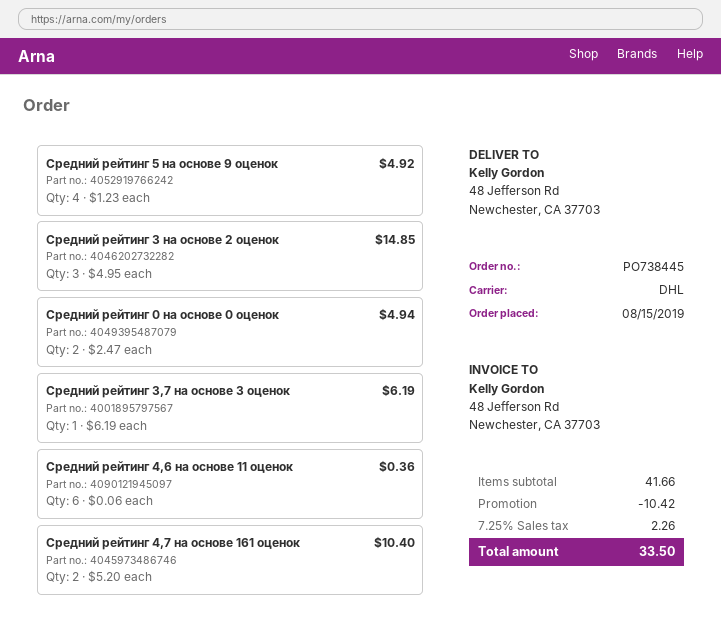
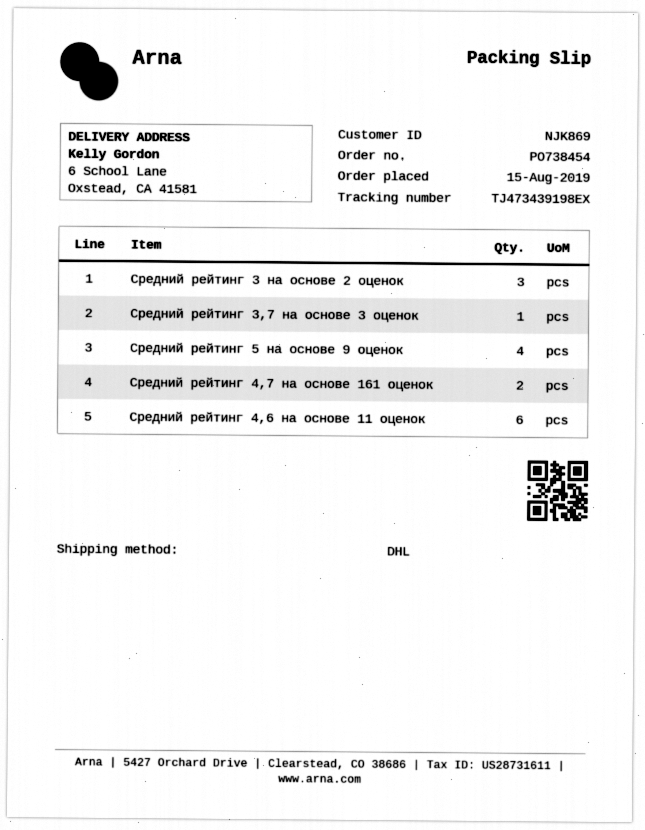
order number: PO738445 -> PO738454
ship to: 48 Jefferson Rd, Newchester, CA 37703 -> 6 School Lane, Oxstead, CA 41581
Средний рейтинг 0 на основе 0 оценок: 2 -> none

